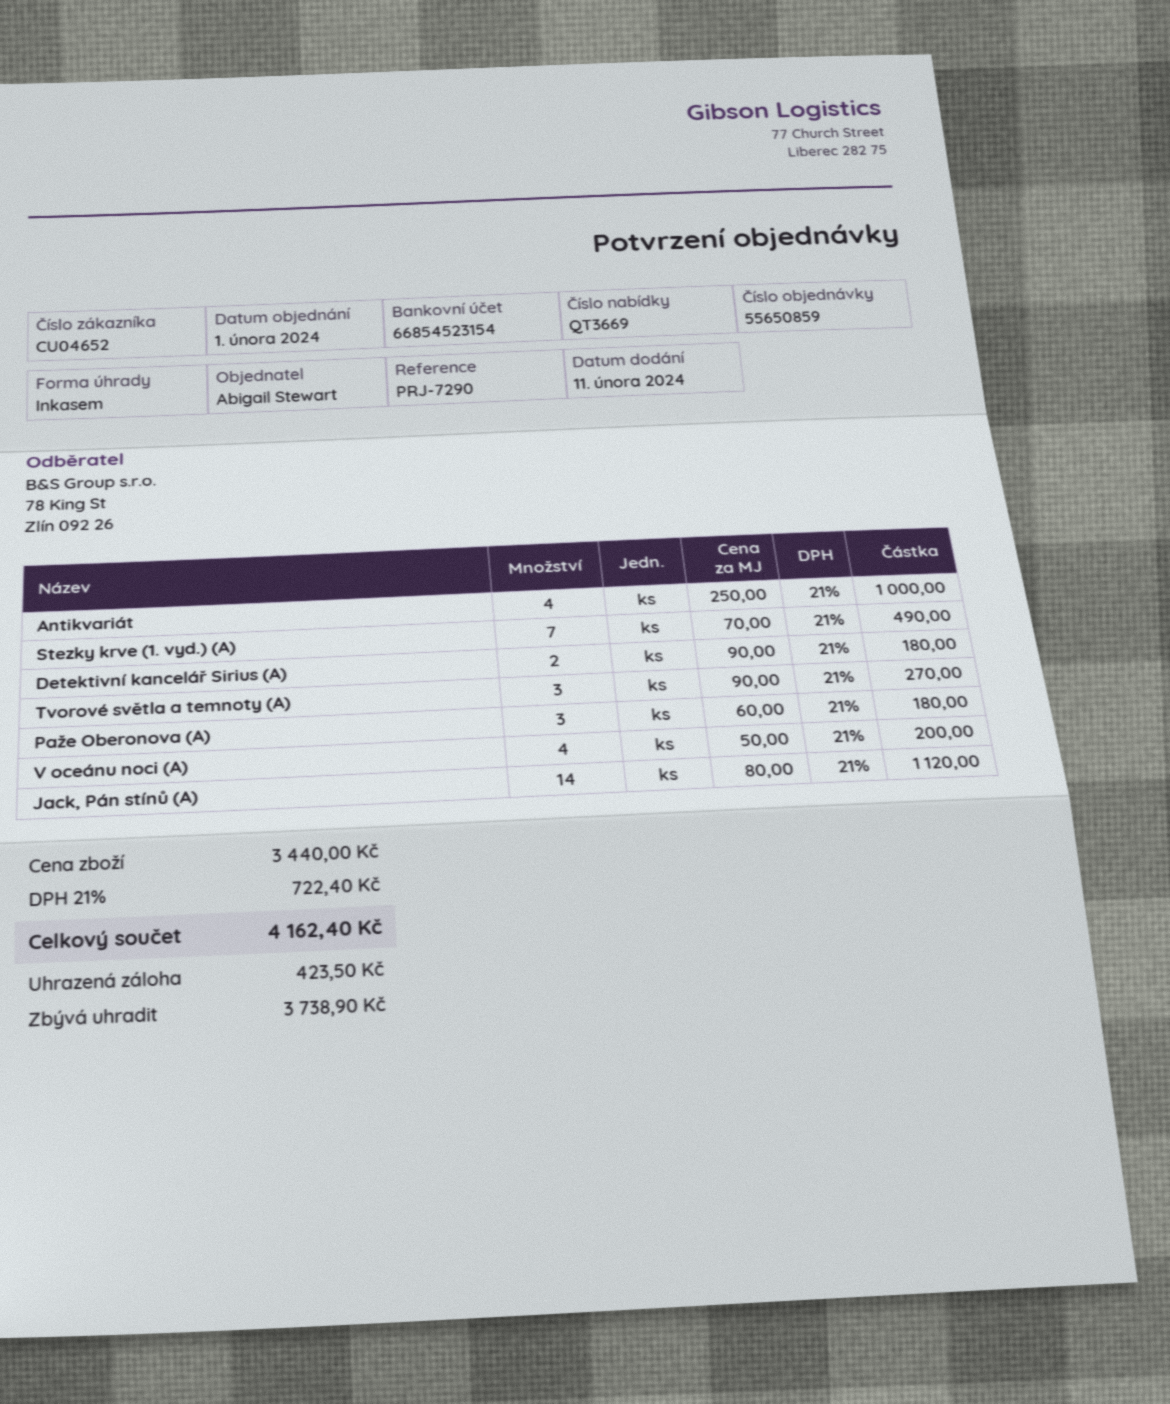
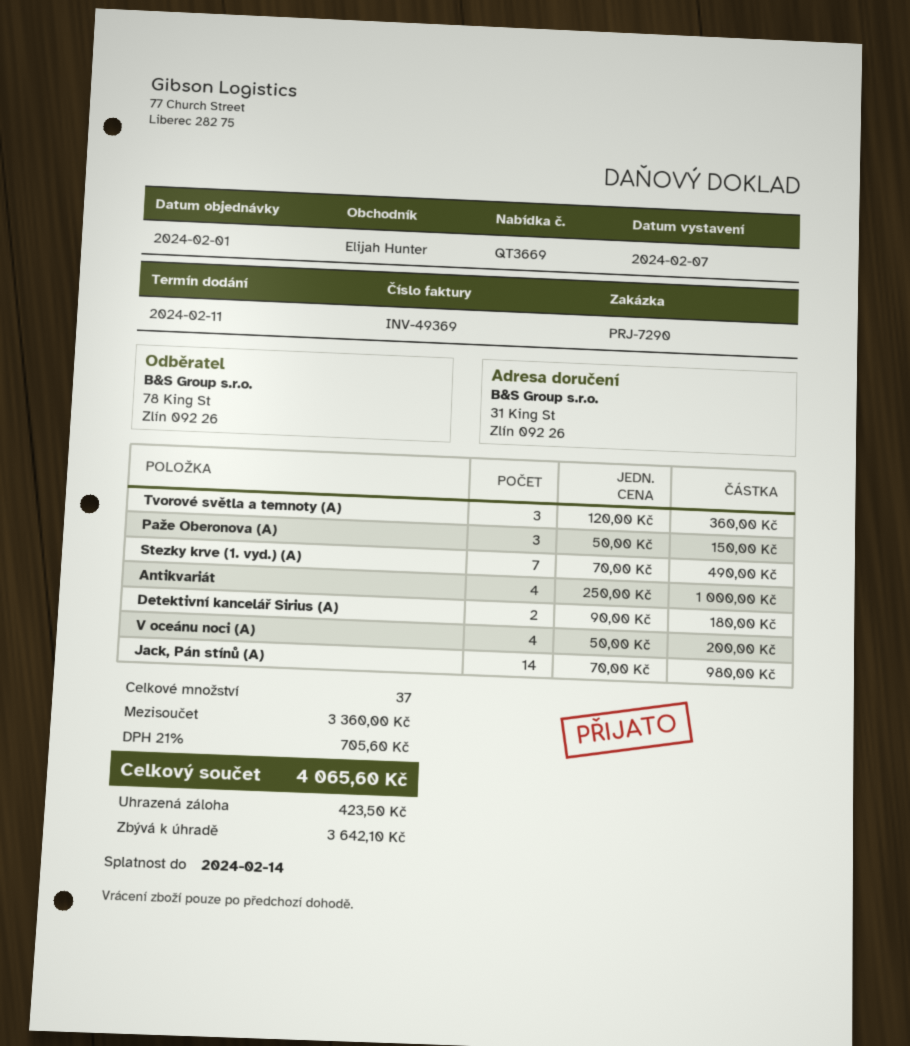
Tvorové světla a temnoty (A): 3 x 90.00 = 270.00 -> 3 x 120.00 = 360.00
Paže Oberonova (A): 3 x 60.00 = 180.00 -> 3 x 50.00 = 150.00
Jack, Pán stínů (A): 14 x 80.00 = 1120.00 -> 14 x 70.00 = 980.00
subtotal: 3440.00 -> 3360.00
tax: 21% = 722.40 -> 21% = 705.60
total: 4162.40 -> 4065.60
balance: 3738.90 -> 3642.10

